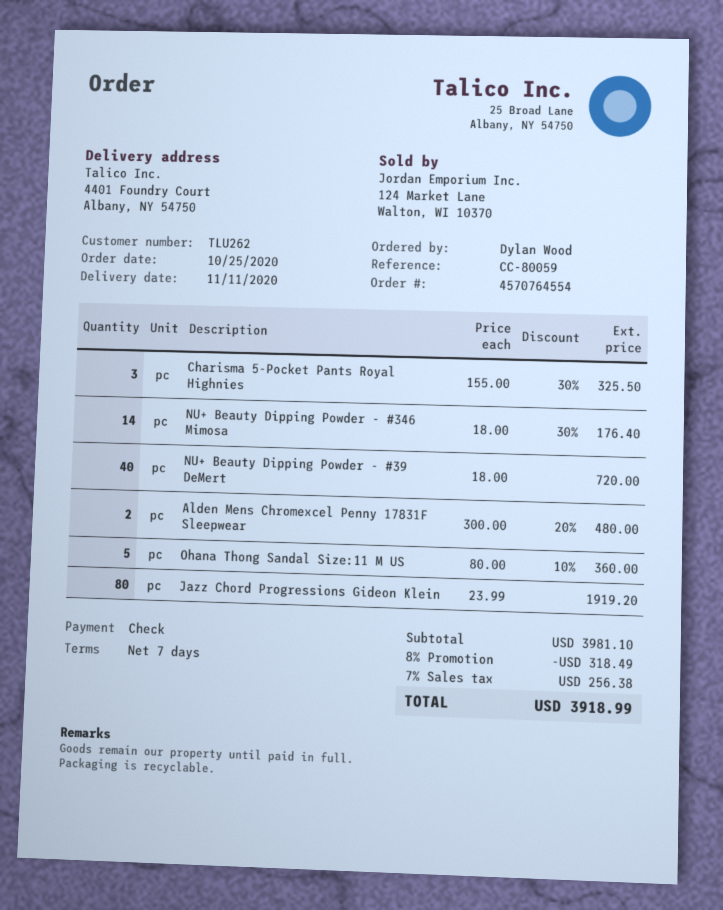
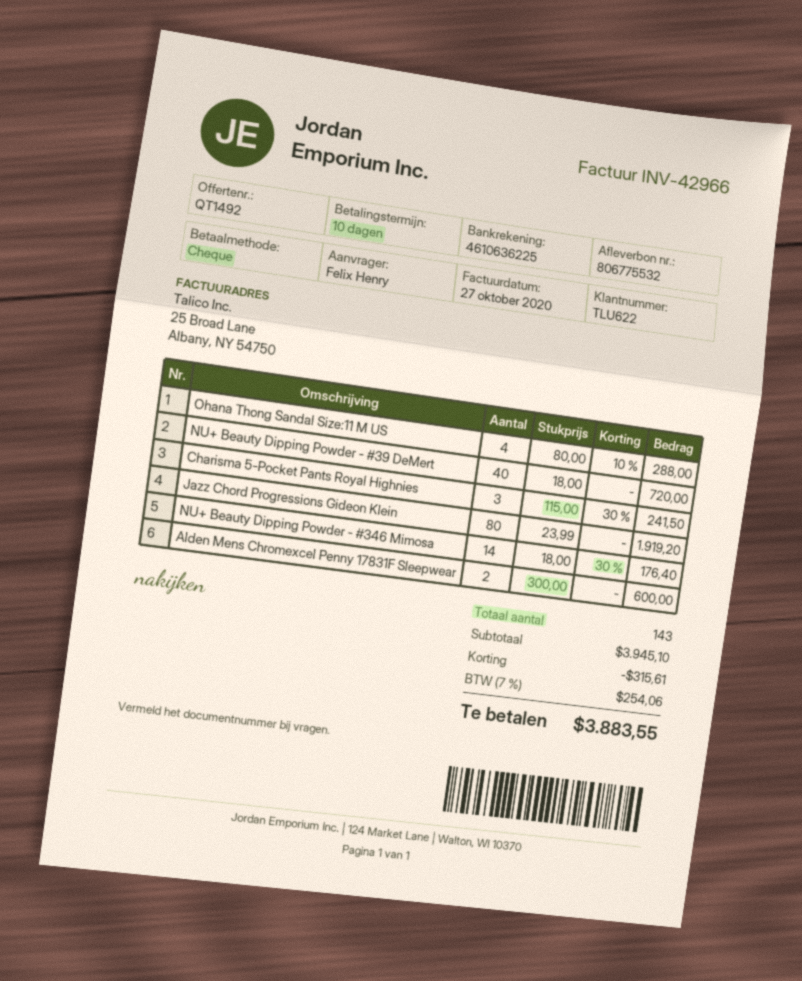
payment terms: 7 days -> 10 days
customer number: TLU262 -> TLU622
ordered by: Dylan Wood -> Felix Henry
Charisma 5-Pocket Pants Royal Highnies: 3 x 155.00 - 30% = 325.50 -> 3 x 115.00 - 30% = 241.50
Alden Mens Chromexcel Penny 17831F Sleepwear: 2 x 300.00 - 20% = 480.00 -> 2 x 300.00 = 600.00
Ohana Thong Sandal Size:11 M US: 5 x 80.00 - 10% = 360.00 -> 4 x 80.00 - 10% = 288.00
subtotal: 3981.10 -> 3945.10
discount: 318.49 -> 315.61
tax: 7% = 256.38 -> 7% = 254.06
total: 3918.99 -> 3883.55

